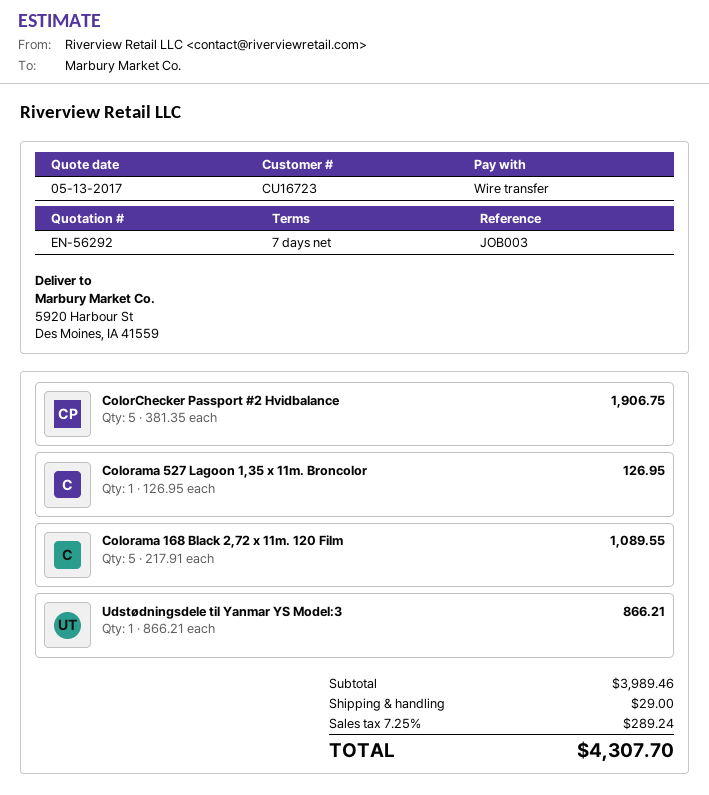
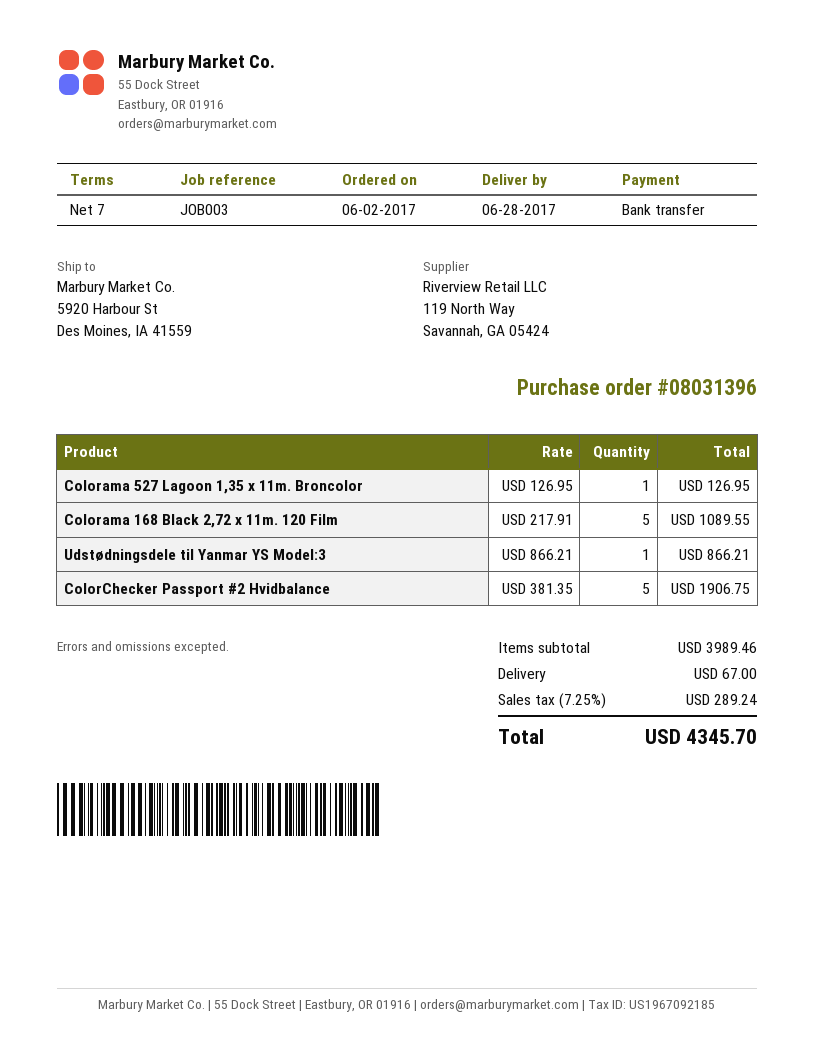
shipping: 29.00 -> 67.00
total: 4307.70 -> 4345.70

